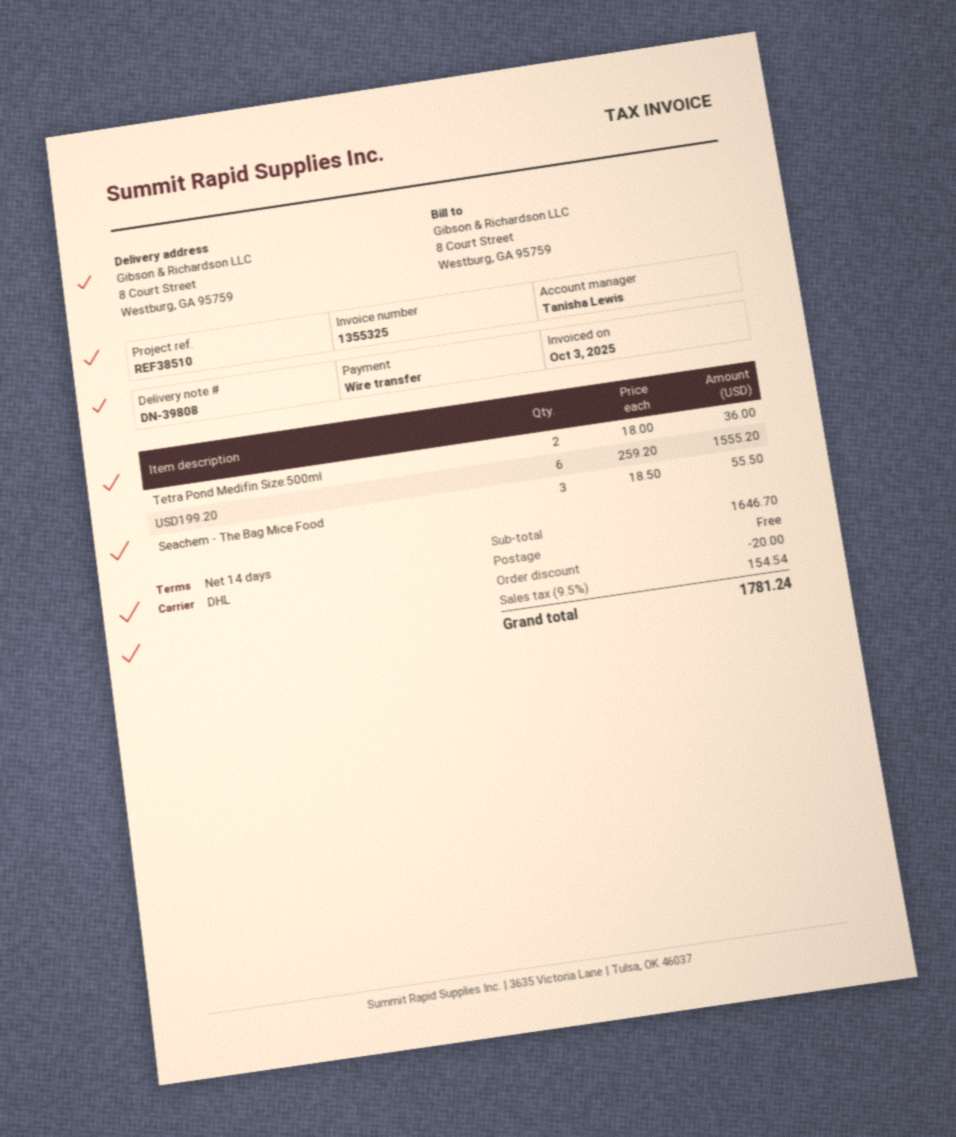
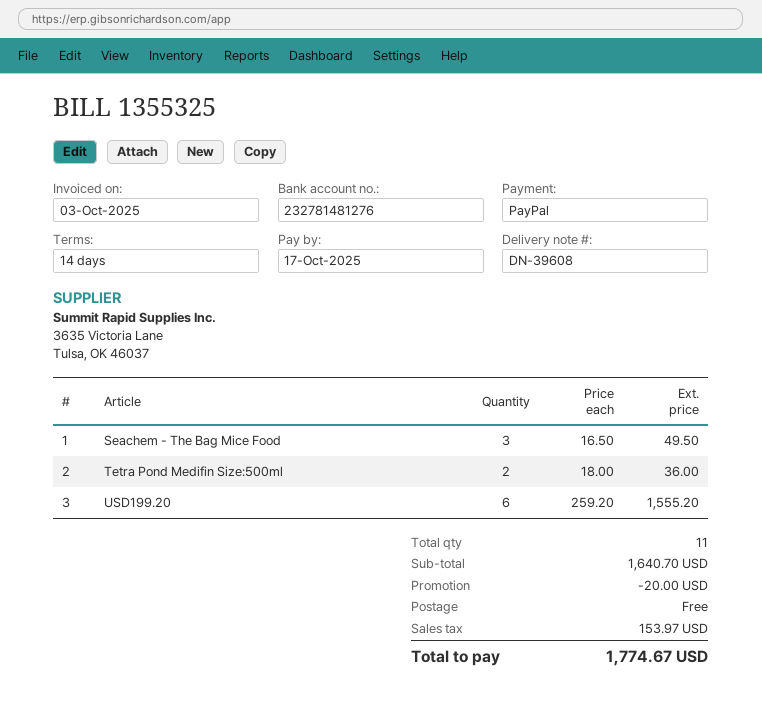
delivery note number: DN-39808 -> DN-39608
payment method: bank transfer -> PayPal
Seachem - The Bag Mice Food: 3 x 18.50 = 55.50 -> 3 x 16.50 = 49.50
subtotal: 1646.70 -> 1640.70
tax: 154.54 -> 153.97
total: 1781.24 -> 1774.67

